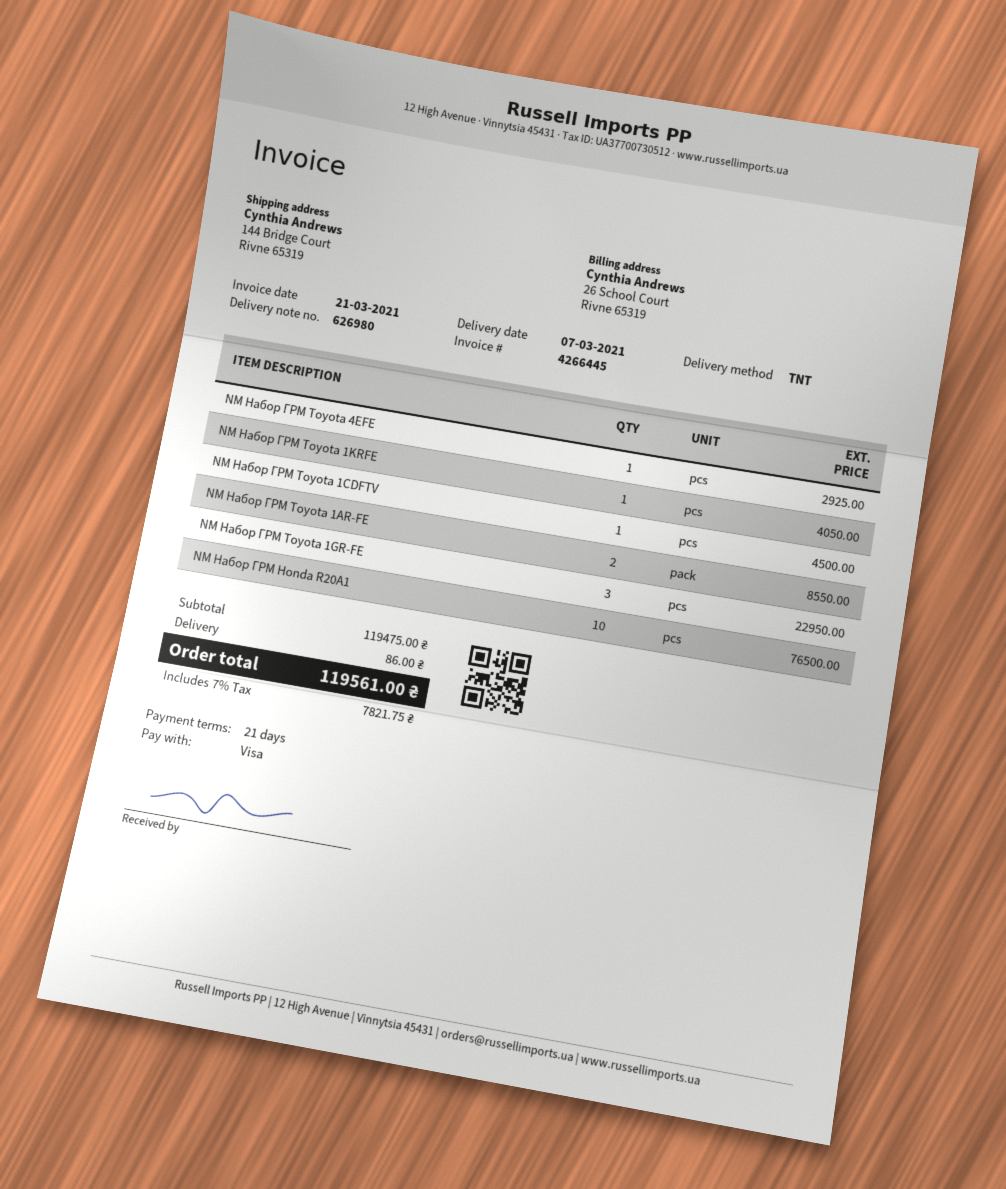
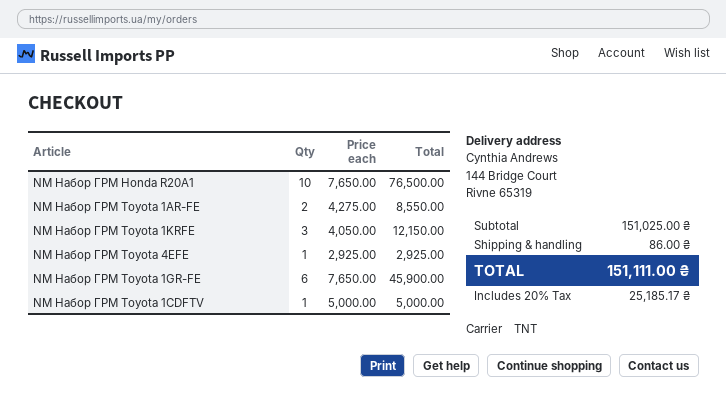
NM Набор ГРМ Toyota 1KRFE: 1 for 4050.00 -> 3 for 12150.00
NM Набор ГРМ Toyota 1CDFTV: 1 for 4500.00 -> 1 for 5000.00
NM Набор ГРМ Toyota 1GR-FE: 3 for 22950.00 -> 6 for 45900.00
subtotal: 119475.00 -> 151025.00
tax: 7% = 7821.75 -> 20% = 25185.17
total: 119561.00 -> 151111.00

